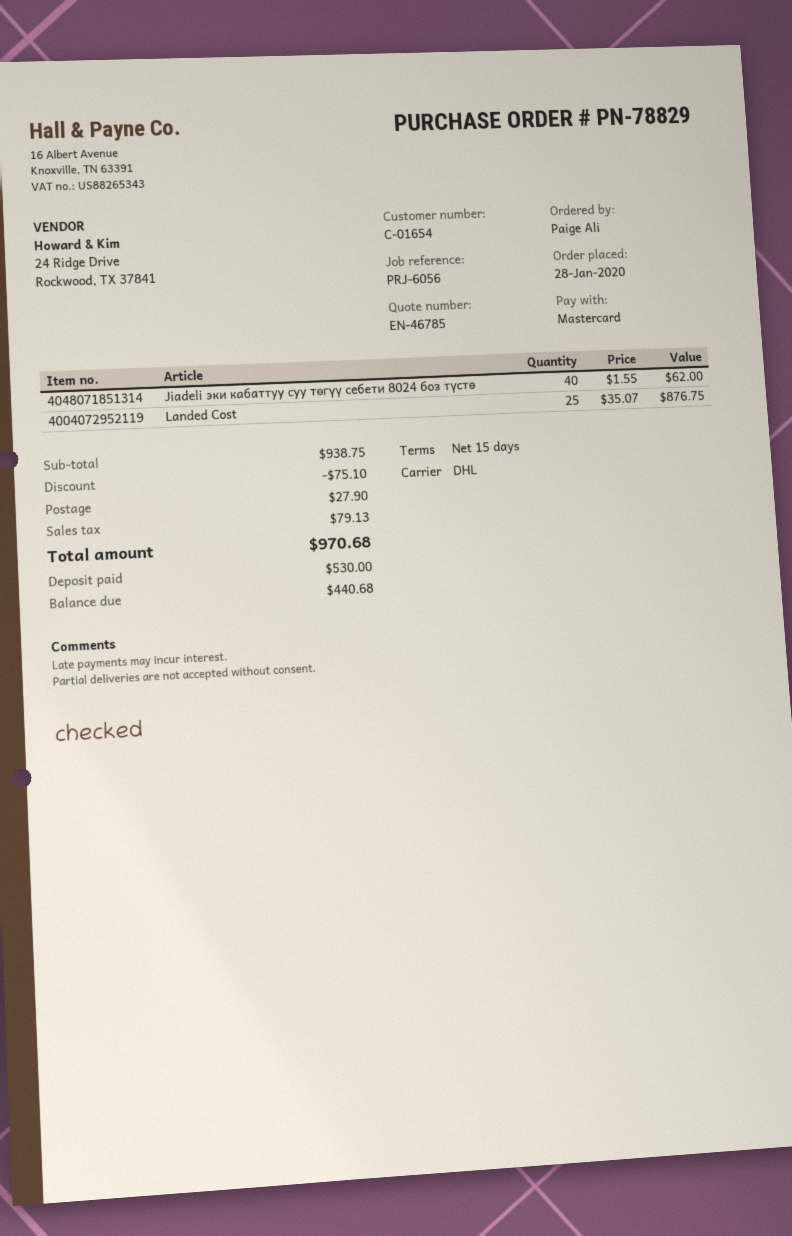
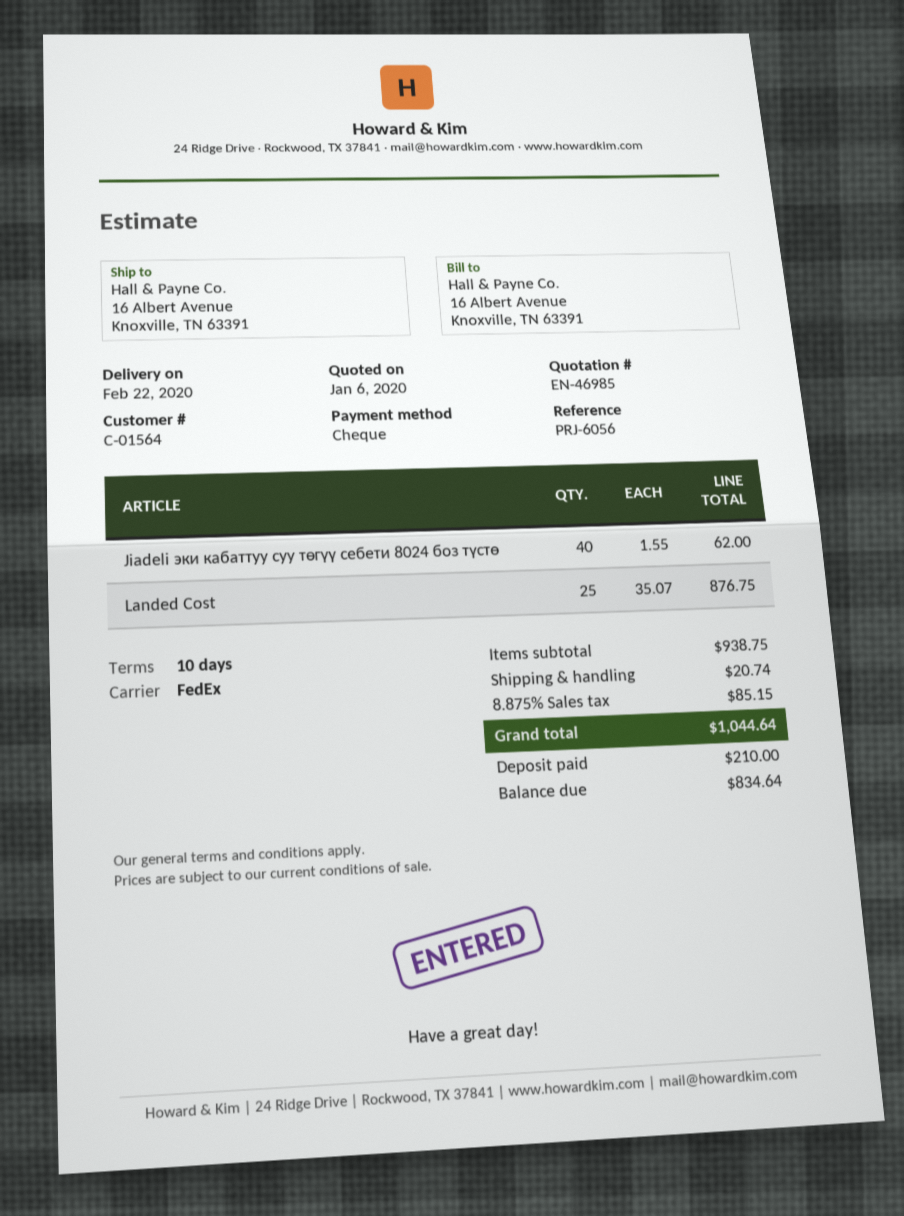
quote number: EN-46785 -> EN-46985
payment terms: 15 days -> 10 days
customer number: C-01654 -> C-01564
payment method: Mastercard -> cheque
shipping method: DHL -> FedEx
discount: 75.10 -> none
shipping: 27.90 -> 20.74
tax: 79.13 -> 85.15
total: 970.68 -> 1044.64
deposit: 530.00 -> 210.00
balance: 440.68 -> 834.64

